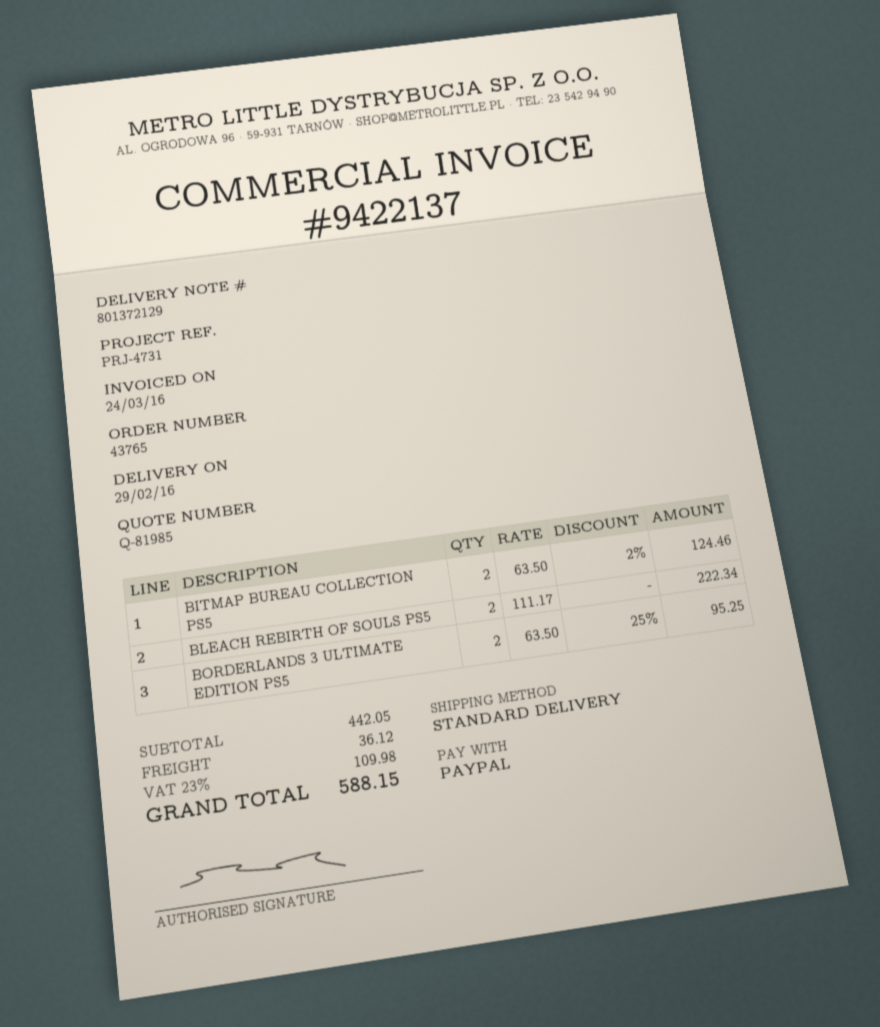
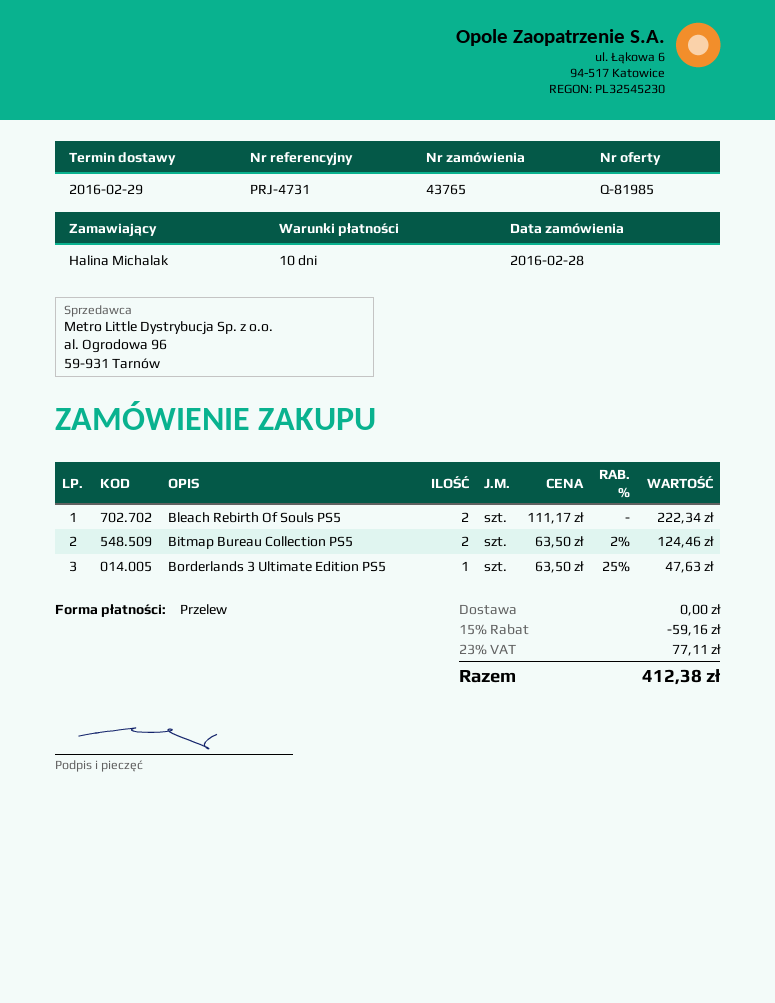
payment method: PayPal -> bank transfer
BORDERLANDS 3 ULTIMATE EDITION PS5: 2 x 63.50 - 25% = 95.25 -> 1 x 63.50 - 25% = 47.63
discount: none -> 15% = 59.16
shipping: 36.12 -> 0.00
tax: 23% = 109.98 -> 23% = 77.11
total: 588.15 -> 412.38

